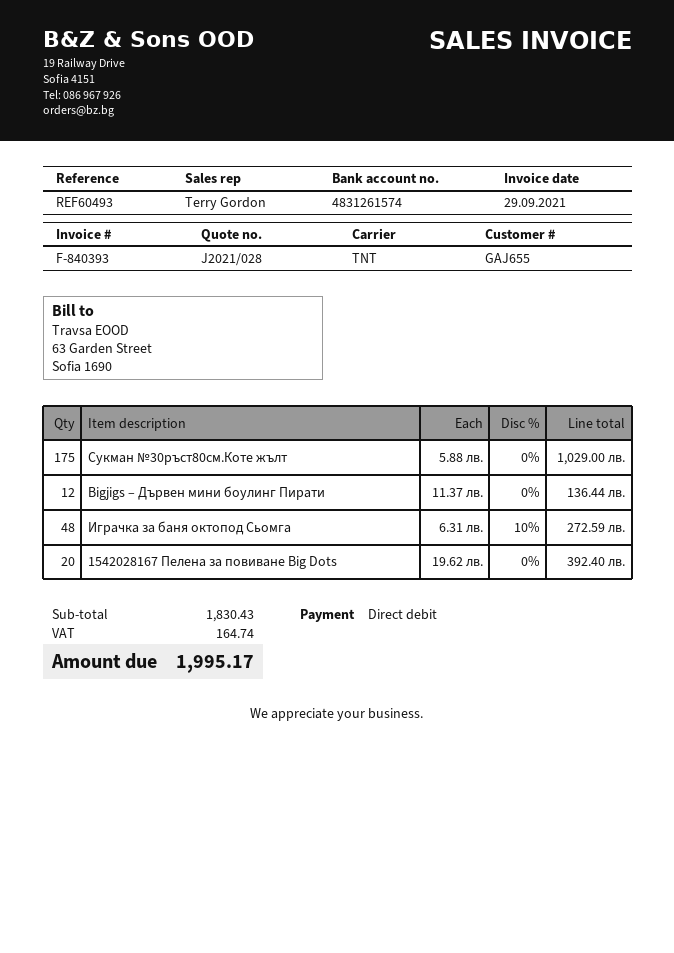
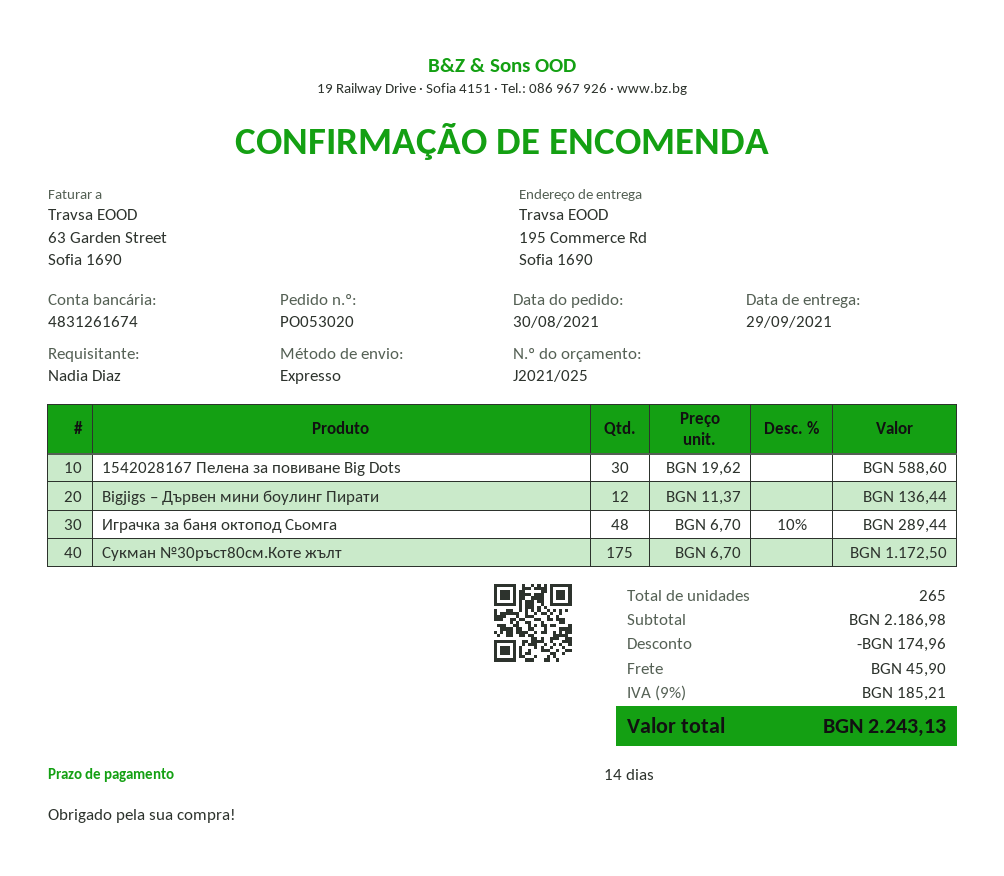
quote number: J2021/028 -> J2021/025
bank account: 4831261574 -> 4831261674
shipping method: TNT -> express
Сукман №30ръст80см.Коте жълт: 175 x 5.88 = 1029.00 -> 175 x 6.70 = 1172.50
Играчка за баня октопод Сьомга: 48 x 6.31 - 10% = 272.59 -> 48 x 6.70 - 10% = 289.44
1542028167 Пелена за повиване Big Dots: 20 x 19.62 = 392.40 -> 30 x 19.62 = 588.60
subtotal: 1830.43 -> 2186.98
discount: none -> 174.96
shipping: none -> 45.90
tax: 164.74 -> 185.21
total: 1995.17 -> 2243.13

